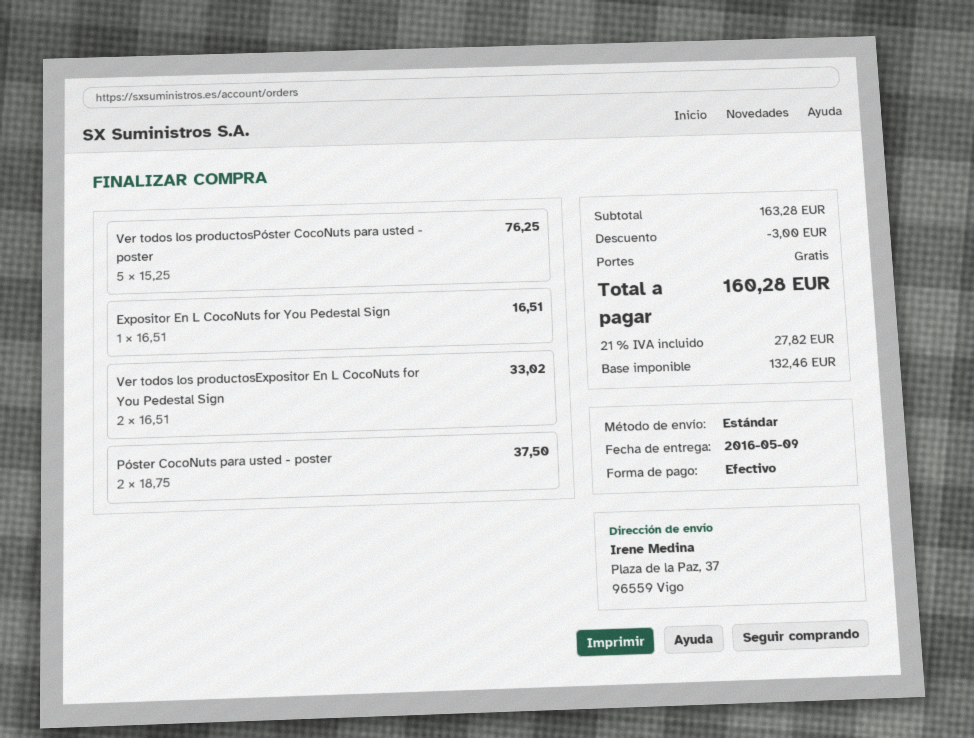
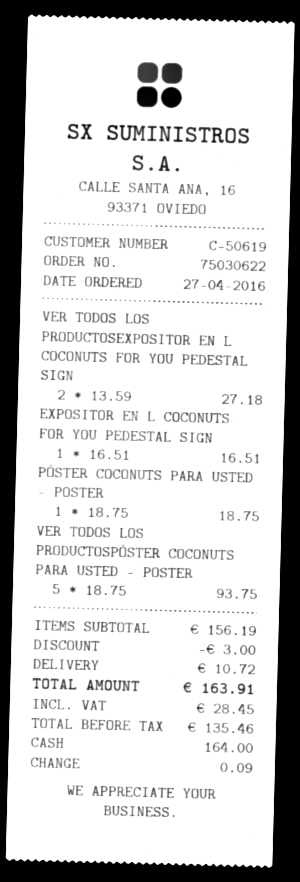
Ver todos los productosPóster CocoNuts para usted - poster: 5 x 15.25 = 76.25 -> 5 x 18.75 = 93.75
Ver todos los productosExpositor En L CocoNuts for You Pedestal Sign: 2 x 16.51 = 33.02 -> 2 x 13.59 = 27.18
Póster CocoNuts para usted - poster: 2 x 18.75 = 37.50 -> 1 x 18.75 = 18.75
subtotal: 163.28 -> 156.19
shipping: 0.00 -> 10.72
net: 132.46 -> 135.46
tax: 27.82 -> 28.45
total: 160.28 -> 163.91

